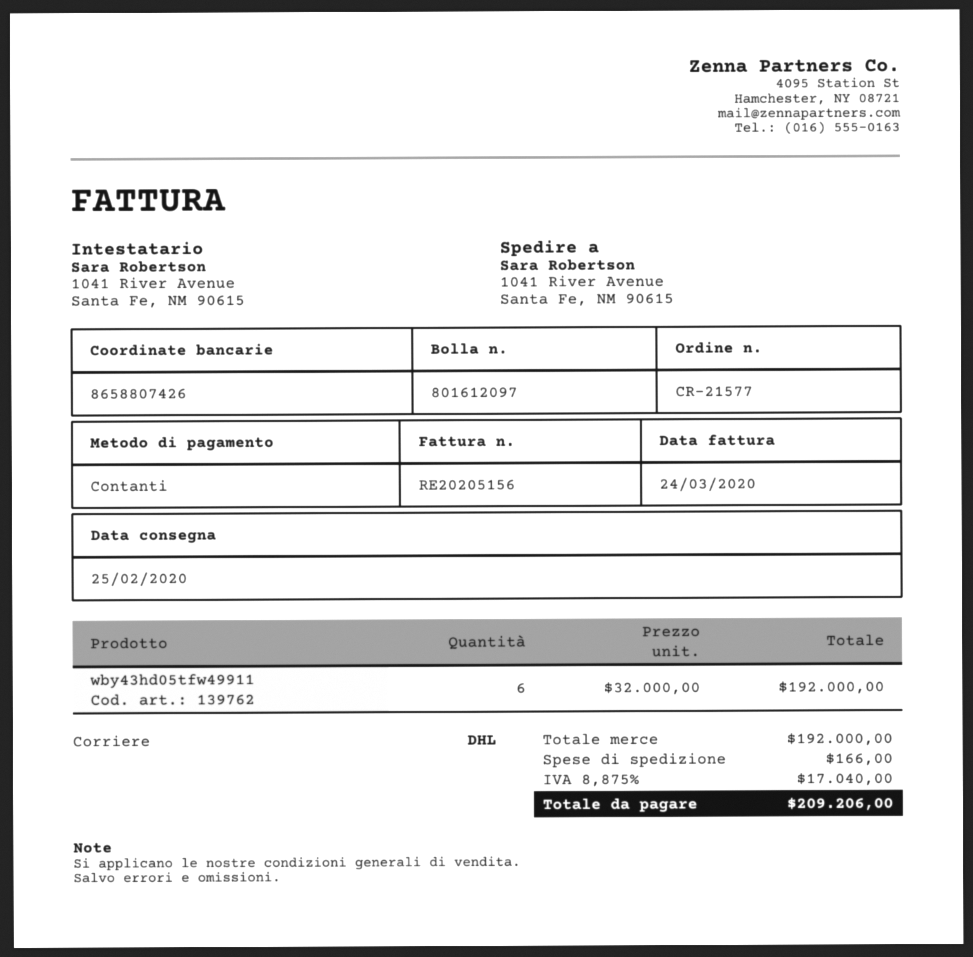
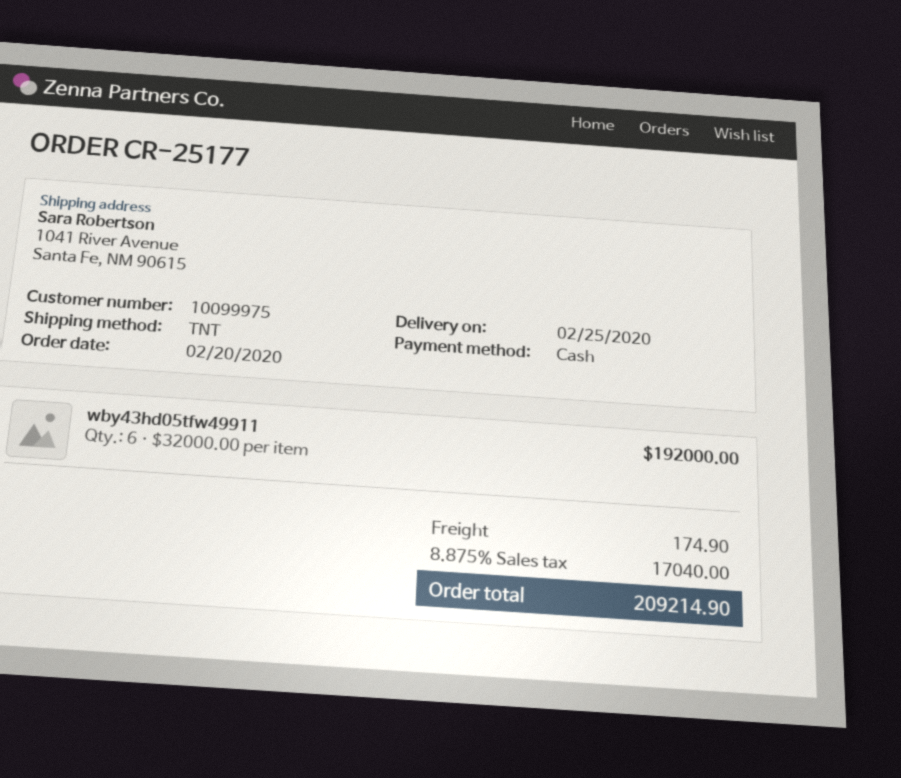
order number: CR-21577 -> CR-25177
shipping method: DHL -> TNT
shipping: 166.00 -> 174.90
total: 209206.00 -> 209214.90

